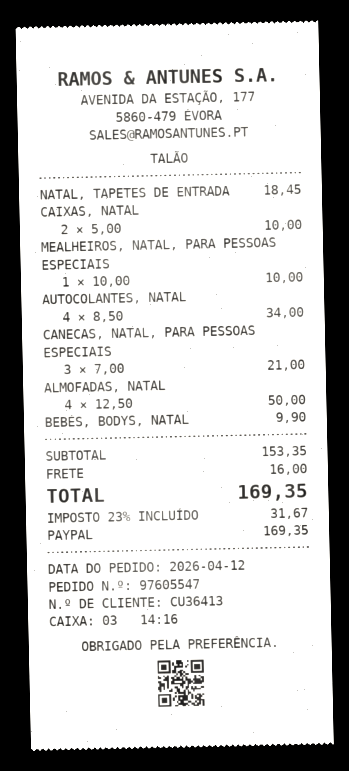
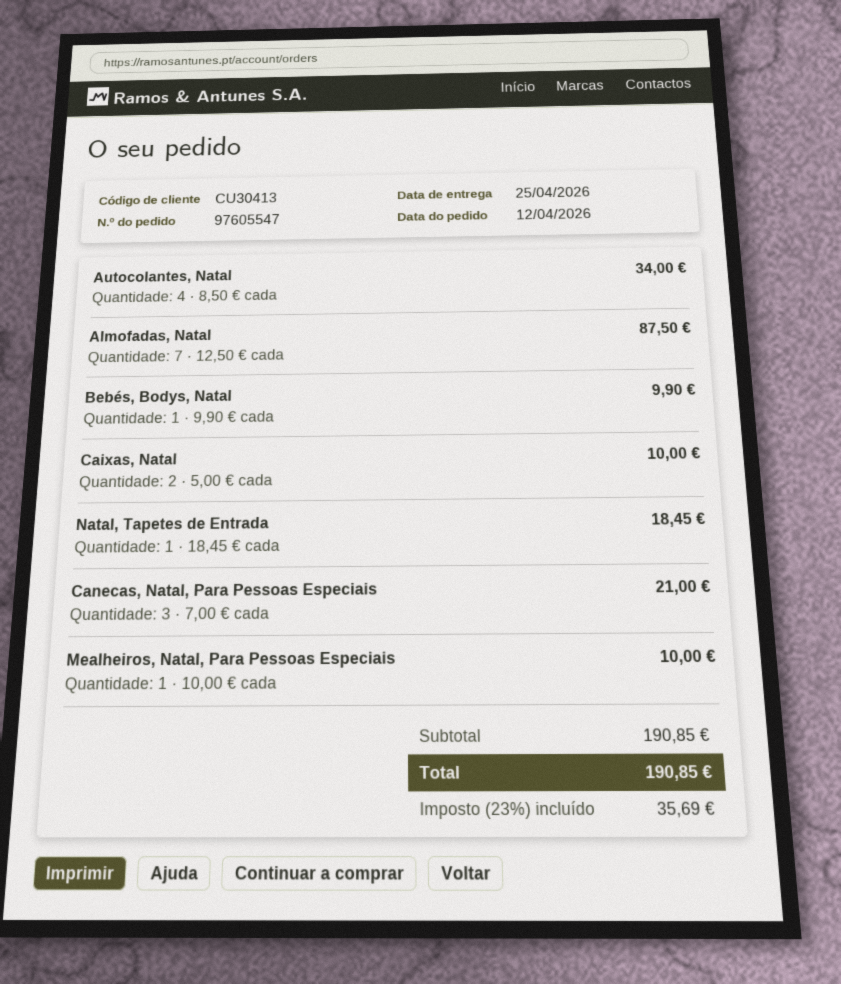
customer number: CU36413 -> CU30413
ALMOFADAS, NATAL: 4 x 12.50 = 50.00 -> 7 x 12.50 = 87.50
subtotal: 153.35 -> 190.85
shipping: 16.00 -> none
tax: 23% = 31.67 -> 23% = 35.69
total: 169.35 -> 190.85

